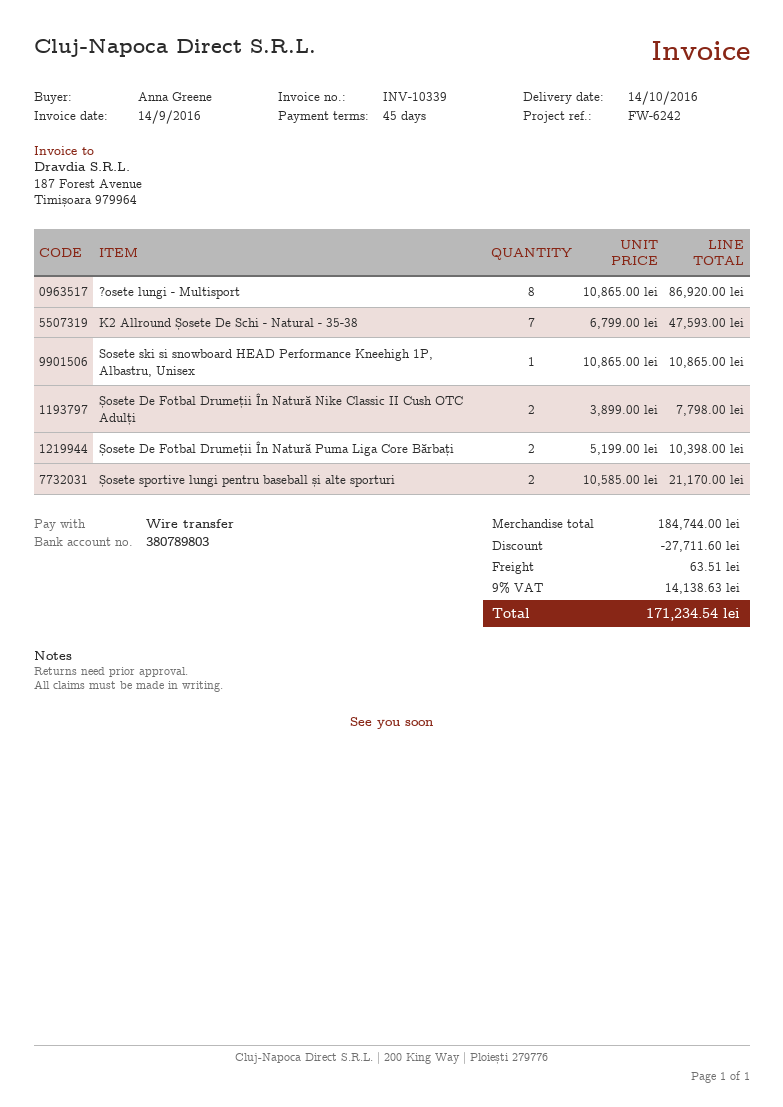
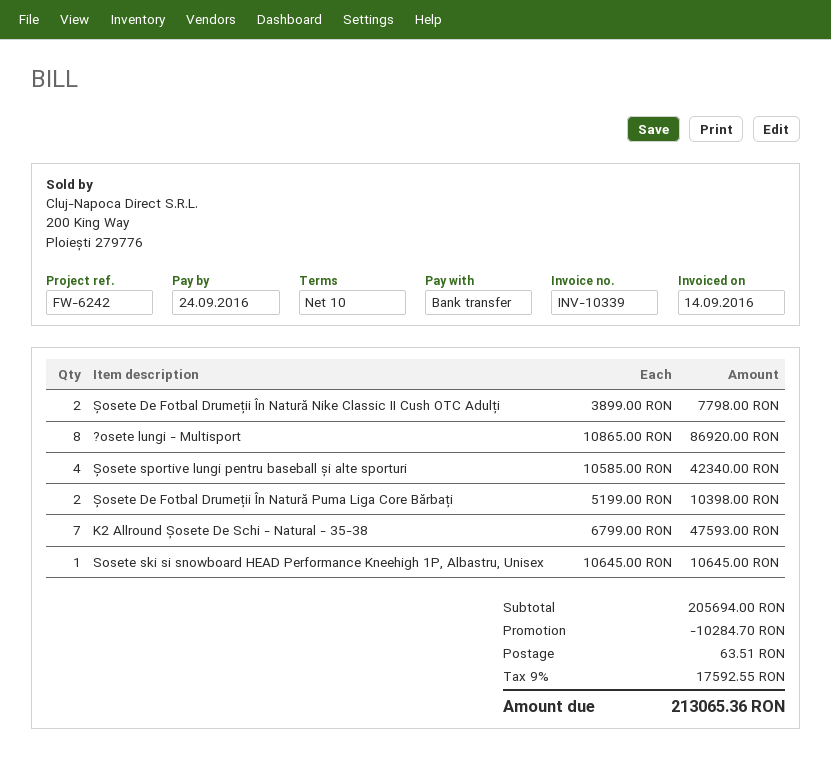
payment terms: 45 days -> 10 days
Sosete ski si snowboard HEAD Performance Kneehigh 1P, Albastru, Unisex: 1 x 10865.00 = 10865.00 -> 1 x 10645.00 = 10645.00
Șosete sportive lungi pentru baseball și alte sporturi: 2 x 10585.00 = 21170.00 -> 4 x 10585.00 = 42340.00
subtotal: 184744.00 -> 205694.00
discount: 27711.60 -> 10284.70
tax: 9% = 14138.63 -> 9% = 17592.55
total: 171234.54 -> 213065.36

